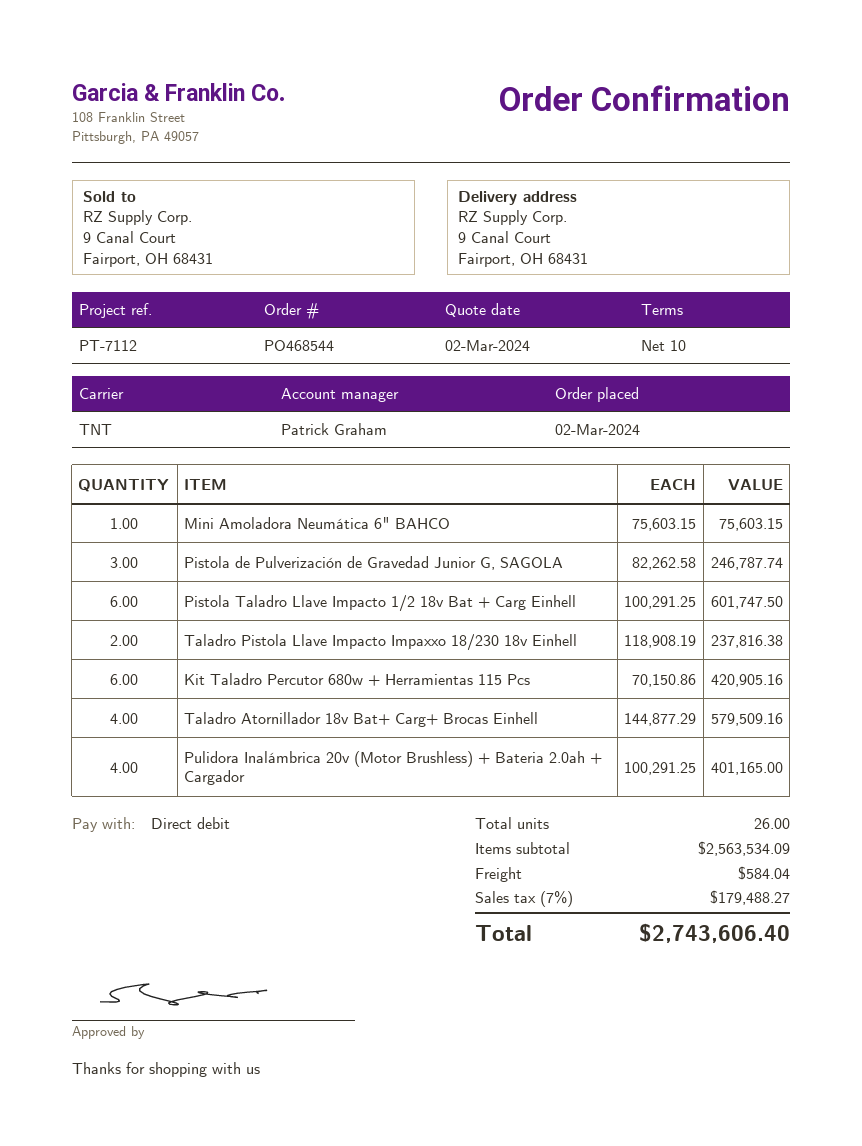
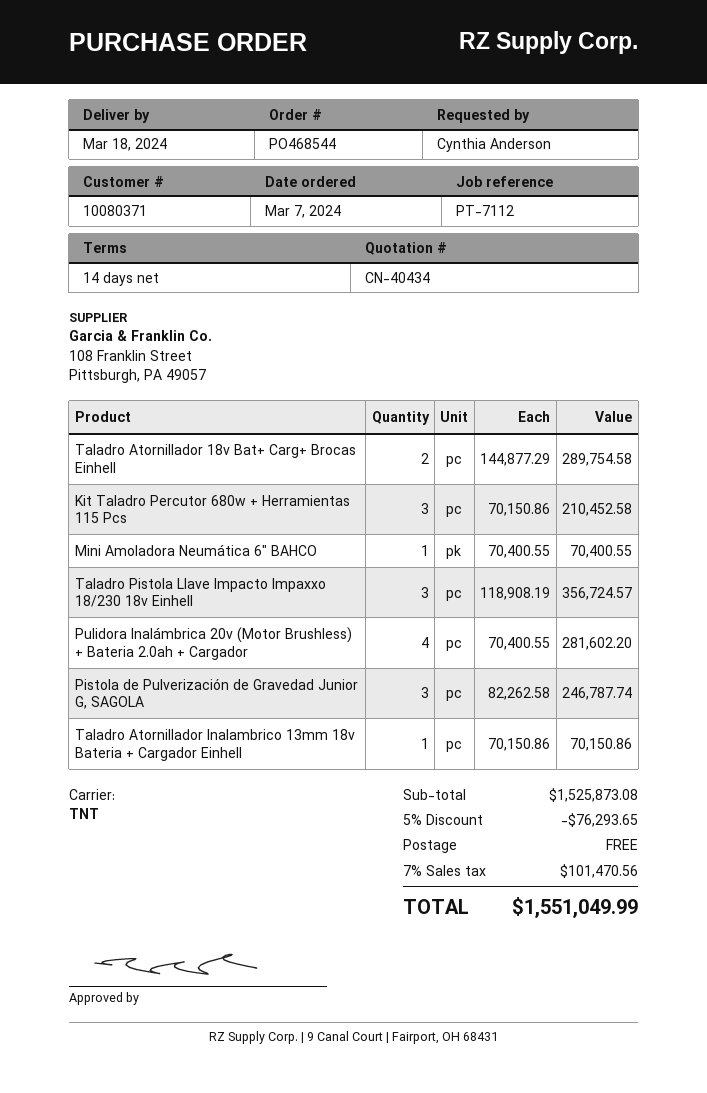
order date: 2024-03-02 -> 2024-03-07
payment terms: 10 days -> 14 days
Mini Amoladora Neumática 6" BAHCO: 1 x 75603.15 = 75603.15 -> 1 x 70400.55 = 70400.55
Pistola Taladro Llave Impacto 1/2 18v Bat + Carg Einhell: 6 x 100291.25 = 601747.50 -> none
Taladro Pistola Llave Impacto Impaxxo 18/230 18v Einhell: 2 x 118908.19 = 237816.38 -> 3 x 118908.19 = 356724.57
Kit Taladro Percutor 680w + Herramientas 115 Pcs: 6 x 70150.86 = 420905.16 -> 3 x 70150.86 = 210452.58
Taladro Atornillador 18v Bat+ Carg+ Brocas Einhell: 4 x 144877.29 = 579509.16 -> 2 x 144877.29 = 289754.58
Pulidora Inalámbrica 20v (Motor Brushless) + Bateria 2.0ah + Cargador: 4 x 100291.25 = 401165.00 -> 4 x 70400.55 = 281602.20
Taladro Atornillador Inalambrico 13mm 18v Bateria + Cargador Einhell: none -> 1 x 70150.86 = 70150.86
subtotal: 2563534.09 -> 1525873.08
discount: none -> 5% = 76293.65
shipping: 584.04 -> 0.00
tax: 7% = 179488.27 -> 7% = 101470.56
total: 2743606.40 -> 1551049.99

